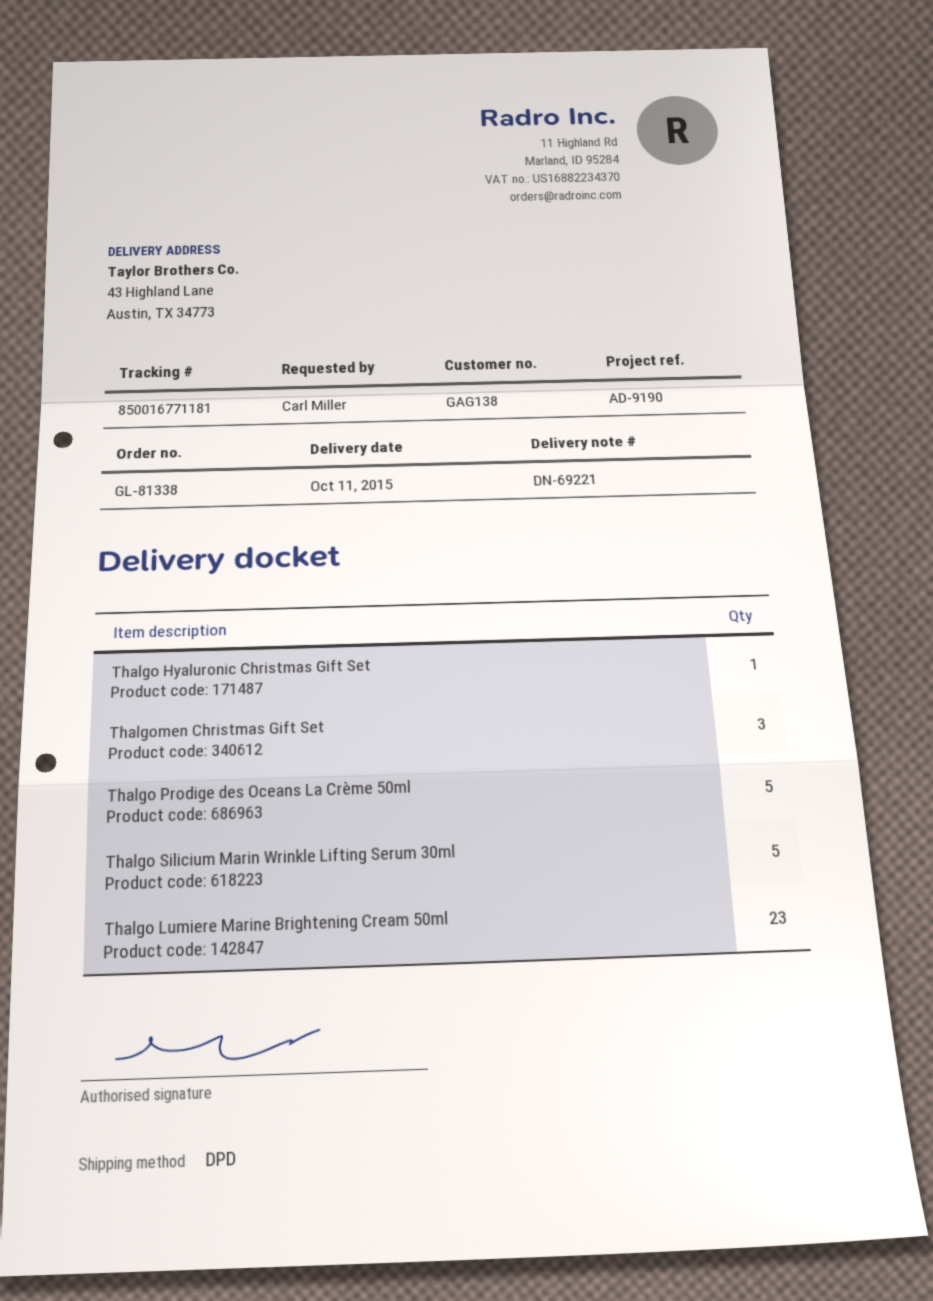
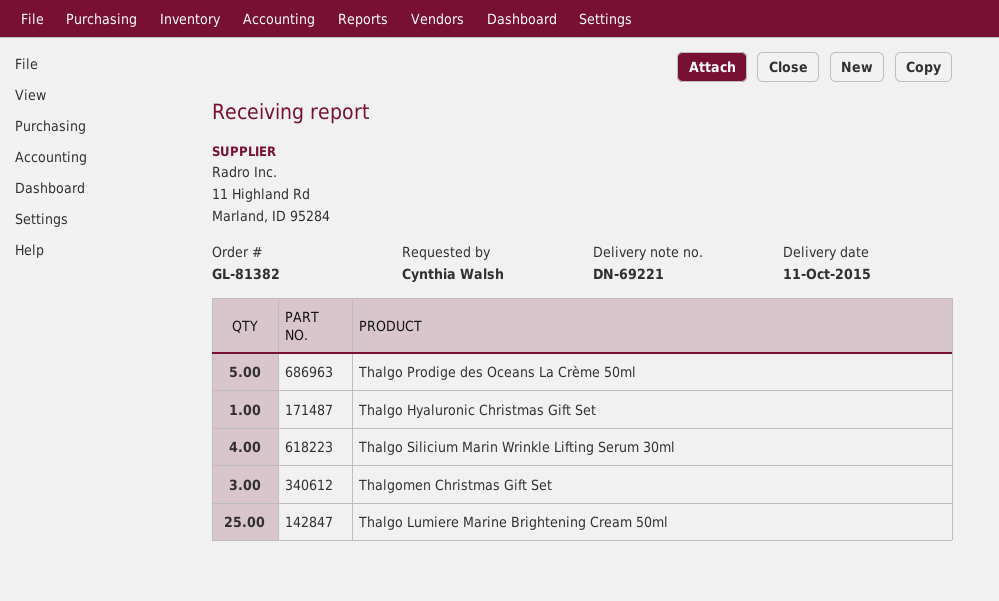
order number: GL-81338 -> GL-81382
ordered by: Carl Miller -> Cynthia Walsh
Thalgo Silicium Marin Wrinkle Lifting Serum 30ml: 5 -> 4
Thalgo Lumiere Marine Brightening Cream 50ml: 23 -> 25

